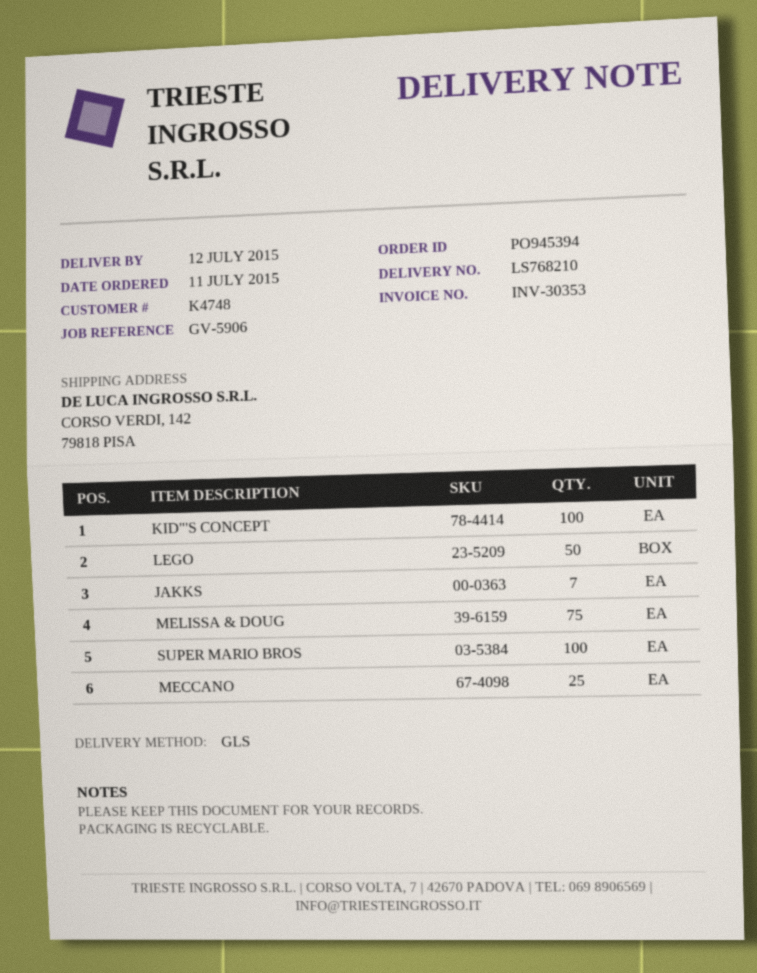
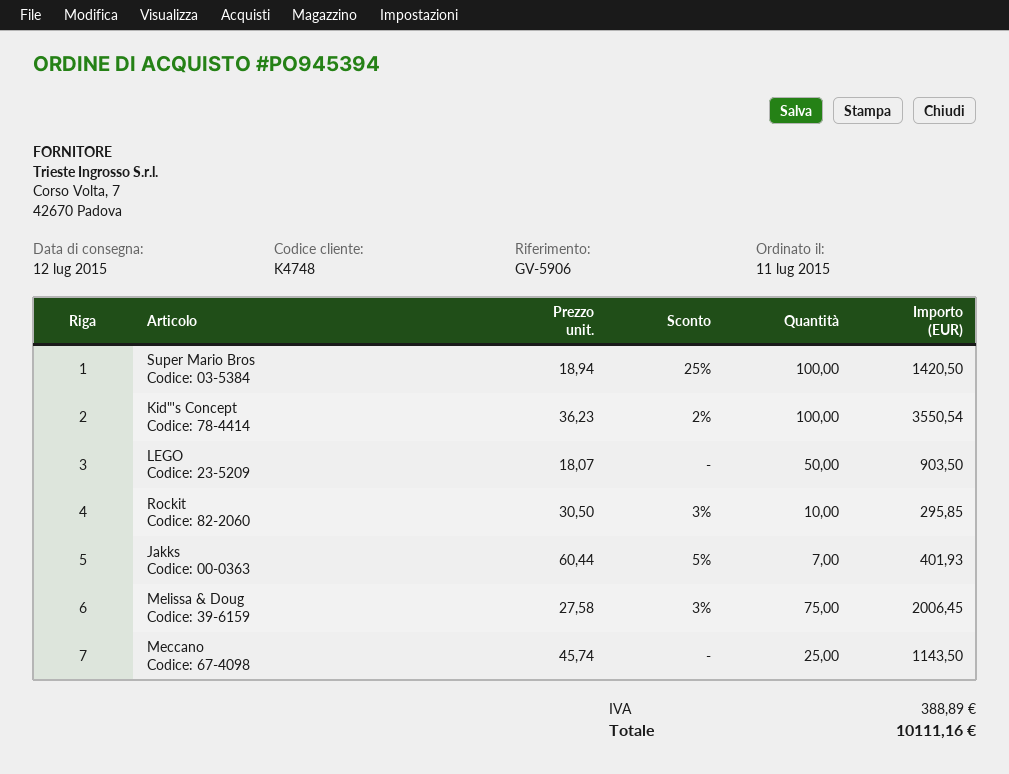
Rockit: none -> 10

